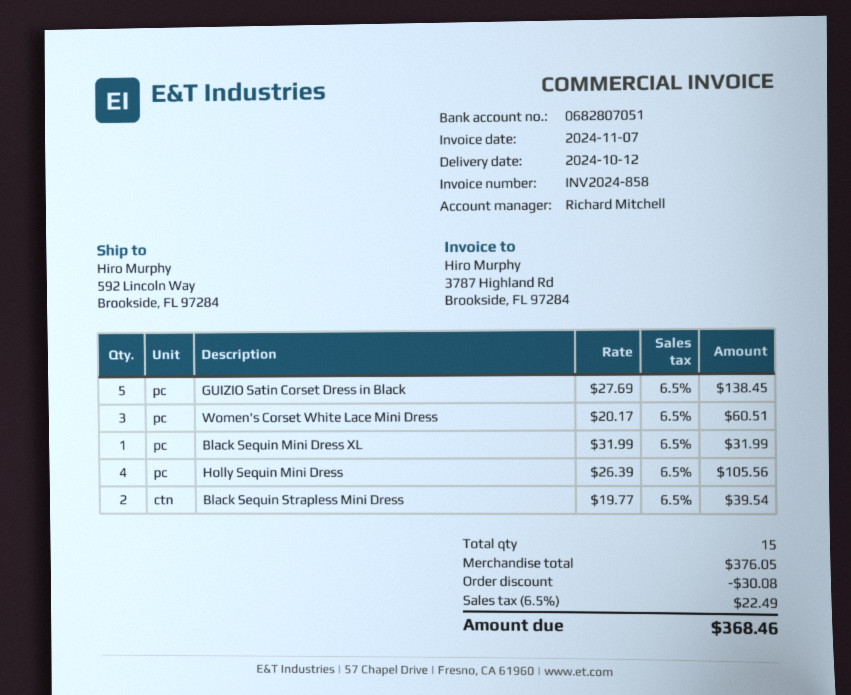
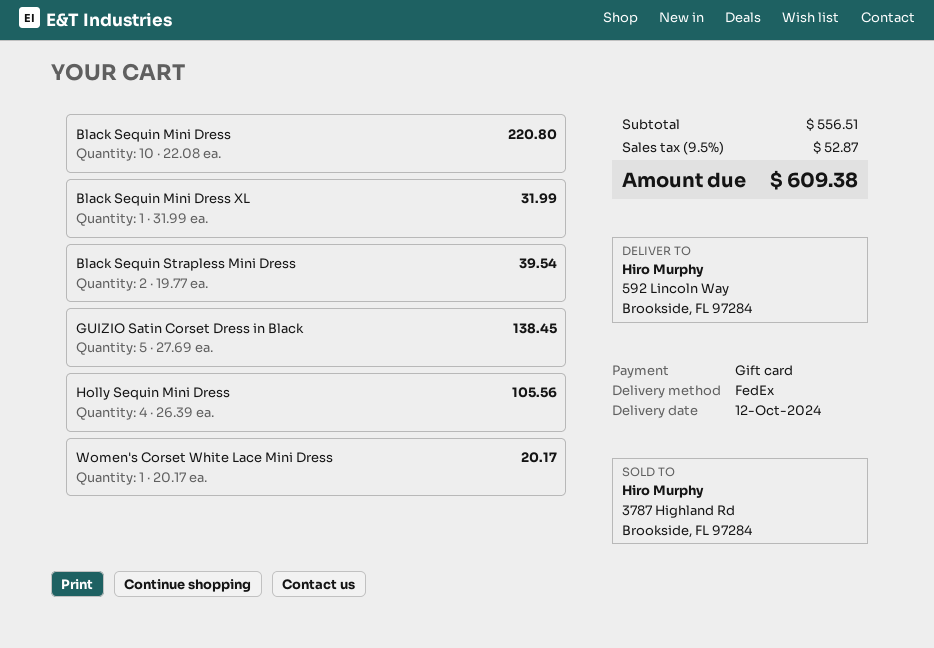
Women's Corset White Lace Mini Dress: 3 x 20.17 = 60.51 -> 1 x 20.17 = 20.17
Black Sequin Mini Dress: none -> 10 x 22.08 = 220.80
subtotal: 376.05 -> 556.51
discount: 30.08 -> none
tax: 6.5% = 22.49 -> 9.5% = 52.87
total: 368.46 -> 609.38

